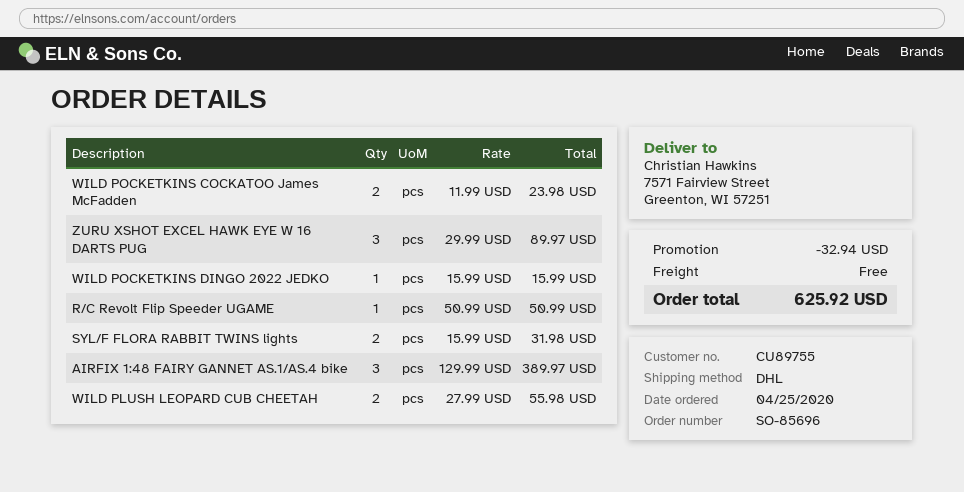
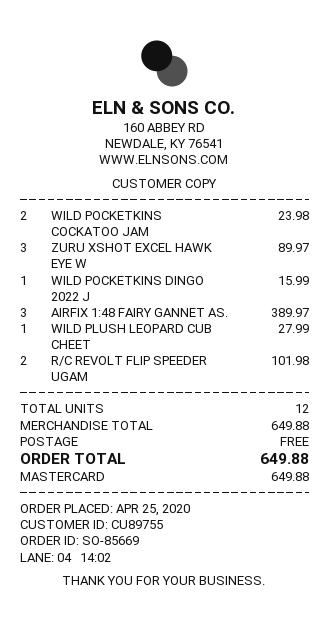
order number: SO-85696 -> SO-85669
R/C Revolt Flip Speeder UGAME: 1 for 50.99 -> 2 for 101.98
SYL/F FLORA RABBIT TWINS lights: 2 for 31.98 -> none
WILD PLUSH LEOPARD CUB CHEETAH: 2 for 55.98 -> 1 for 27.99
discount: 32.94 -> none
total: 625.92 -> 649.88

